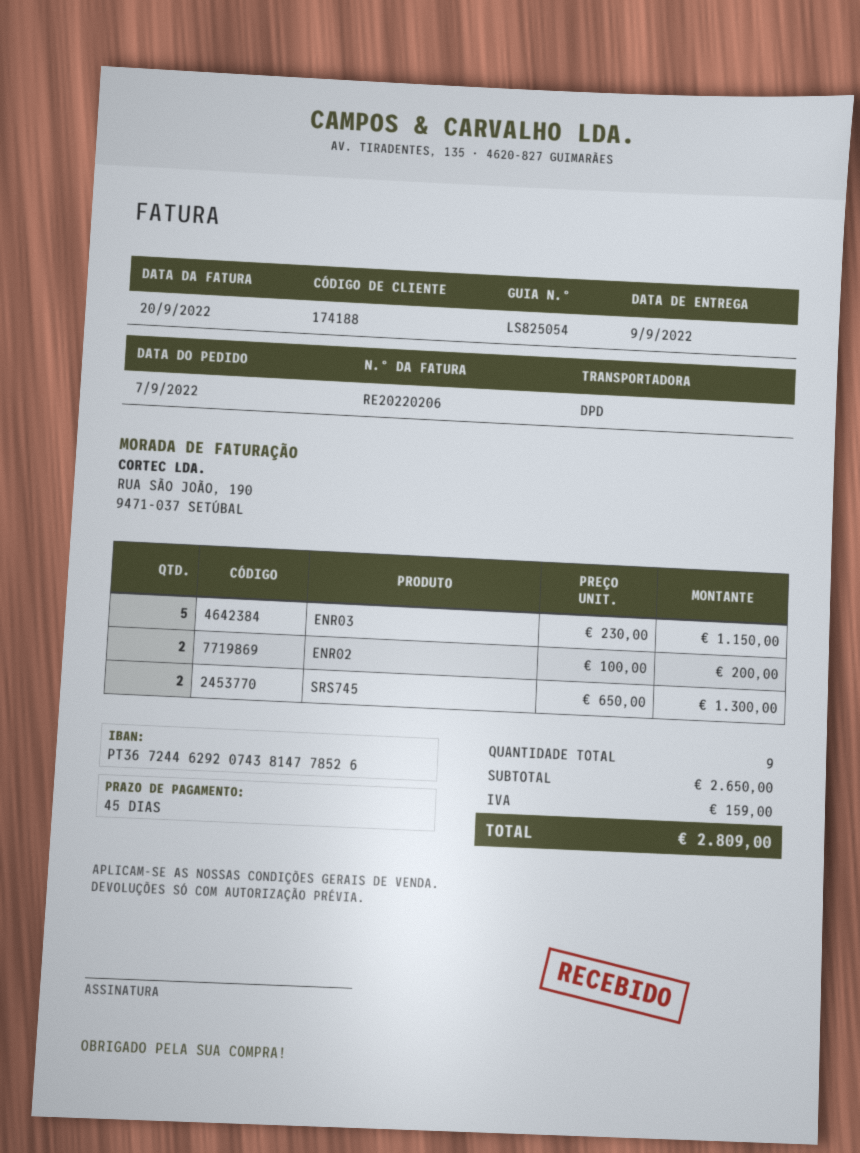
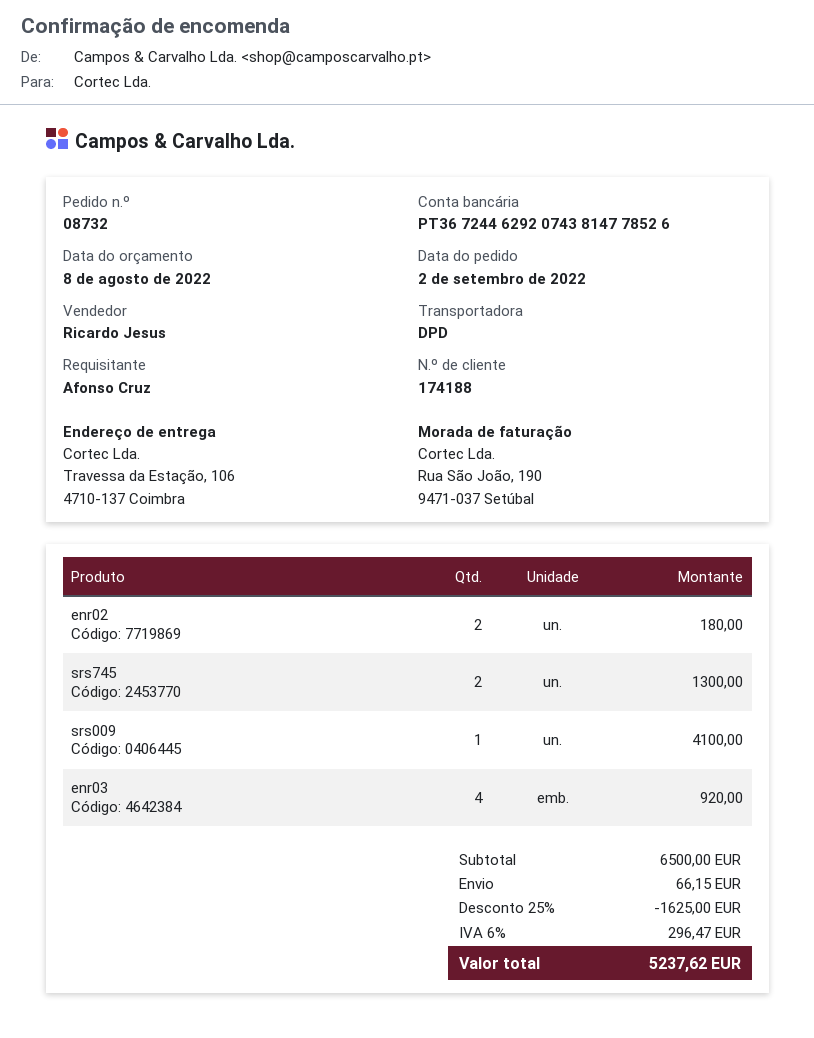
order date: 2022-09-07 -> 2022-09-02
ENR03: 5 for 1150.00 -> 4 for 920.00
ENR02: 2 for 200.00 -> 2 for 180.00
srs009: none -> 1 for 4100.00
subtotal: 2650.00 -> 6500.00
discount: none -> 25% = 1625.00
shipping: none -> 66.15
tax: 159.00 -> 296.47
total: 2809.00 -> 5237.62

